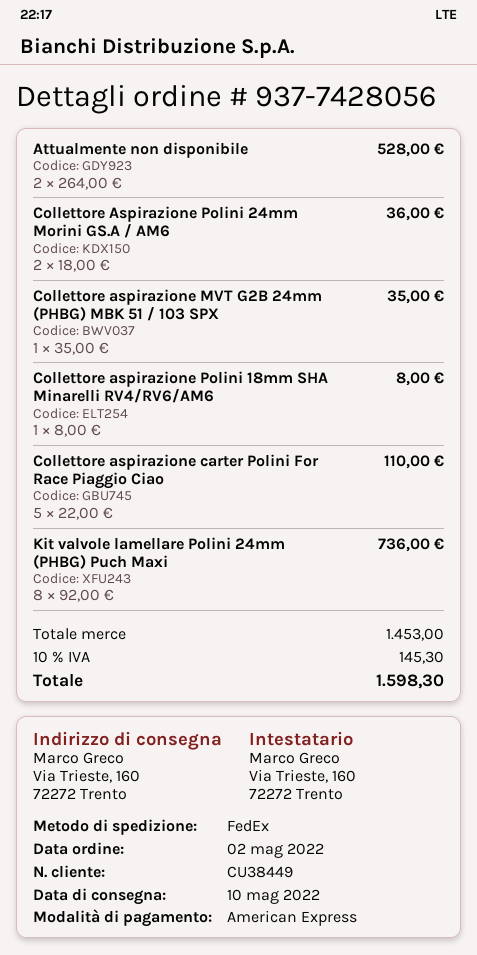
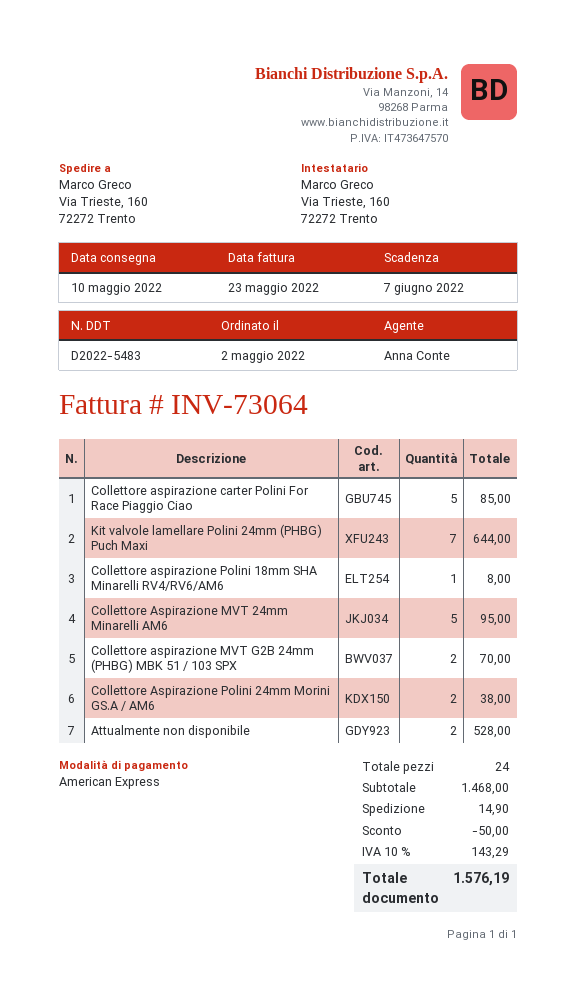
Collettore Aspirazione Polini 24mm Morini GS.A / AM6: 2 for 36.00 -> 2 for 38.00
Collettore aspirazione MVT G2B 24mm (PHBG) MBK 51 / 103 SPX: 1 for 35.00 -> 2 for 70.00
Collettore aspirazione carter Polini For Race Piaggio Ciao: 5 for 110.00 -> 5 for 85.00
Kit valvole lamellare Polini 24mm (PHBG) Puch Maxi: 8 for 736.00 -> 7 for 644.00
Collettore Aspirazione MVT 24mm Minarelli AM6: none -> 5 for 95.00
subtotal: 1453.00 -> 1468.00
discount: none -> 50.00
shipping: none -> 14.90
tax: 10% = 145.30 -> 10% = 143.29
total: 1598.30 -> 1576.19

